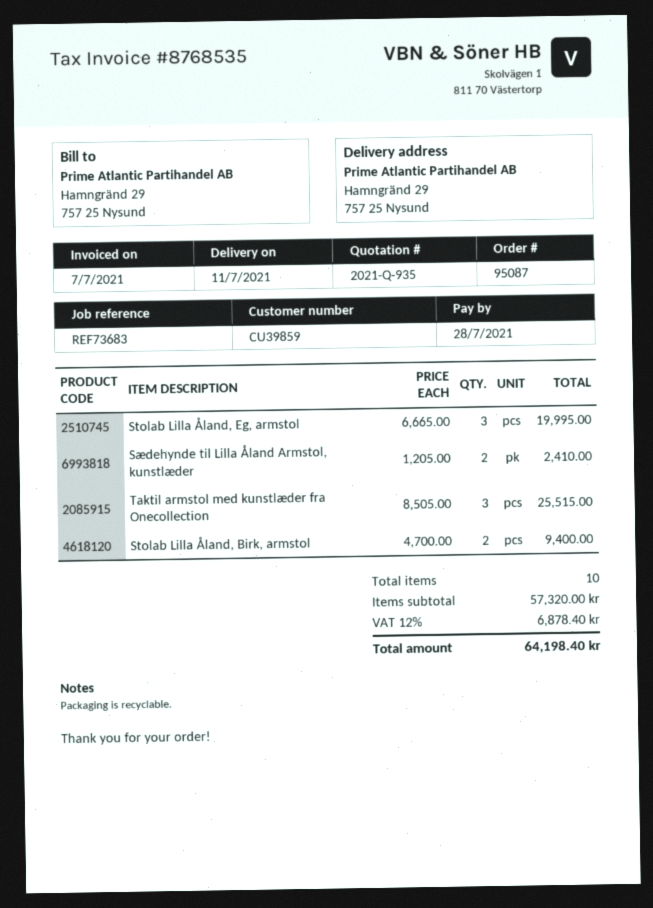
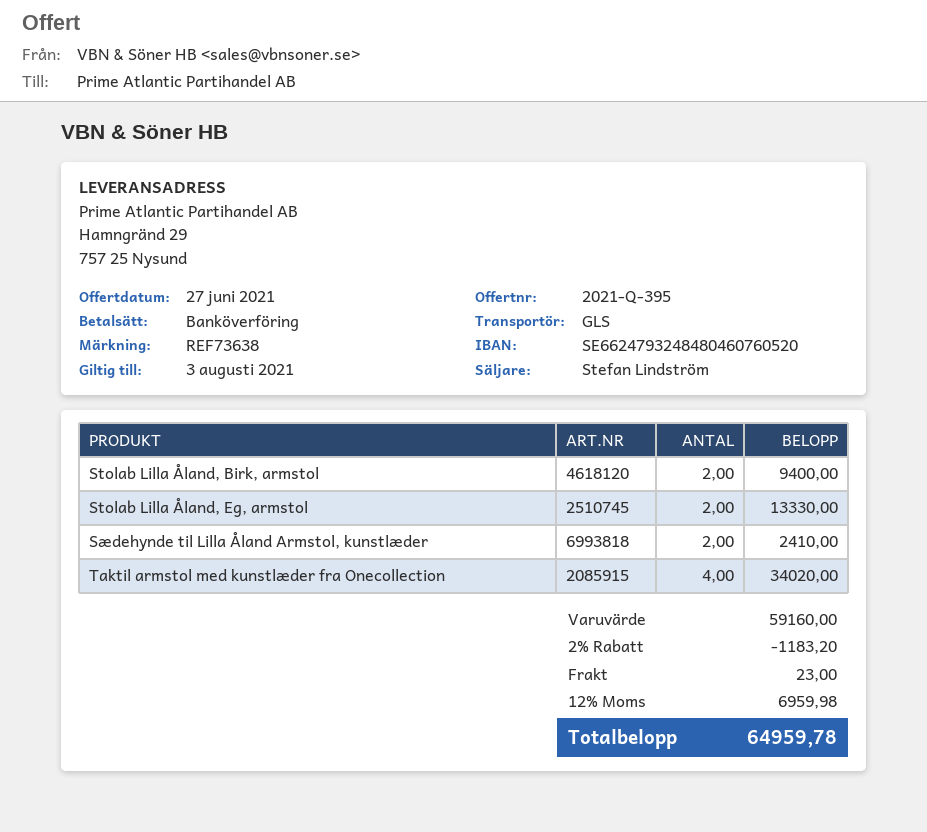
quote number: 2021-Q-935 -> 2021-Q-395
reference: REF73683 -> REF73638
Stolab Lilla Åland, Eg, armstol: 3 for 19995.00 -> 2 for 13330.00
Taktil armstol med kunstlæder fra Onecollection: 3 for 25515.00 -> 4 for 34020.00
subtotal: 57320.00 -> 59160.00
discount: none -> 2% = 1183.20
shipping: none -> 23.00
tax: 12% = 6878.40 -> 12% = 6959.98
total: 64198.40 -> 64959.78

